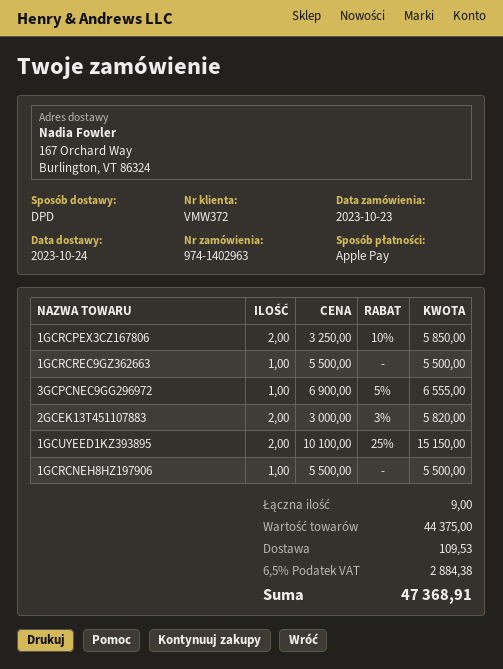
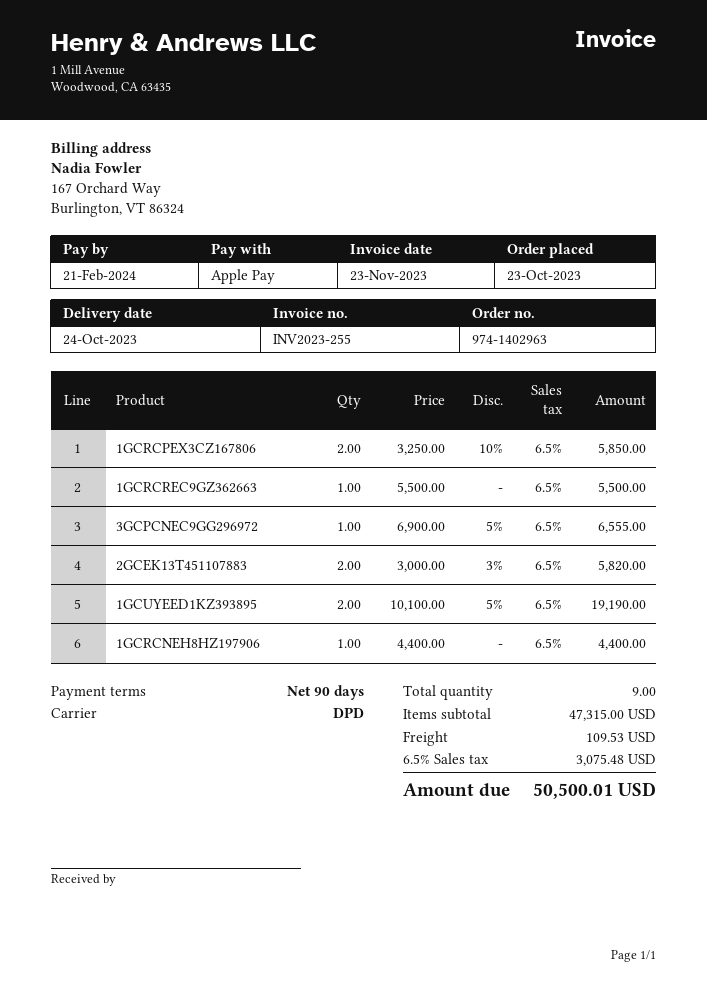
1GCUYEED1KZ393895: 2 x 10100.00 - 25% = 15150.00 -> 2 x 10100.00 - 5% = 19190.00
1GCRCNEH8HZ197906: 1 x 5500.00 = 5500.00 -> 1 x 4400.00 = 4400.00
subtotal: 44375.00 -> 47315.00
tax: 6.5% = 2884.38 -> 6.5% = 3075.48
total: 47368.91 -> 50500.01

